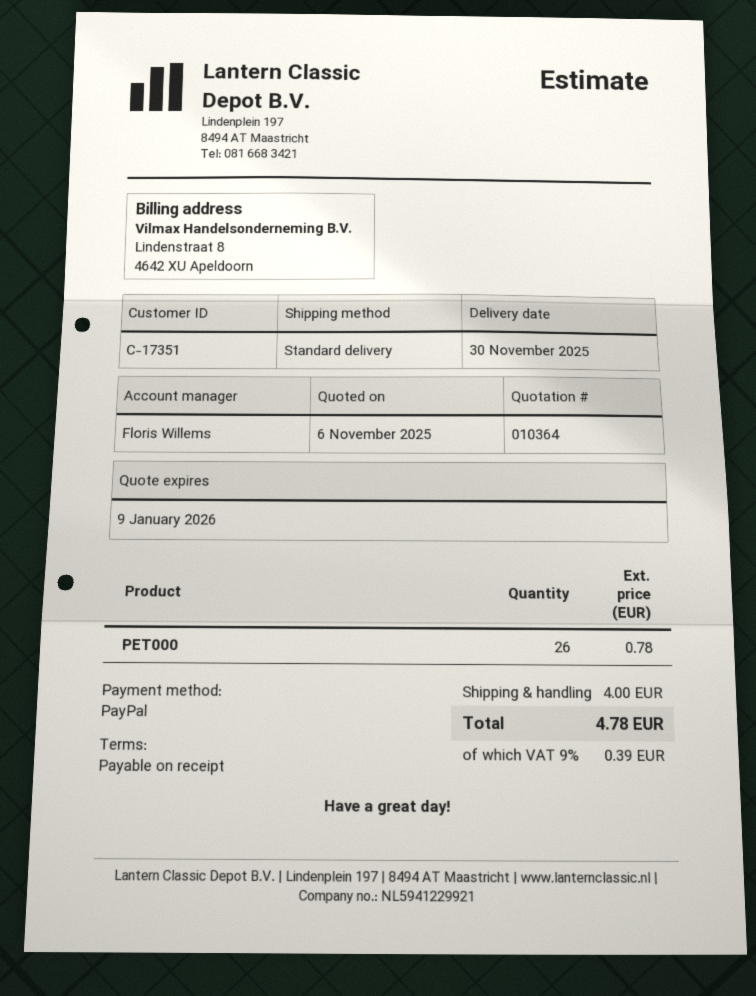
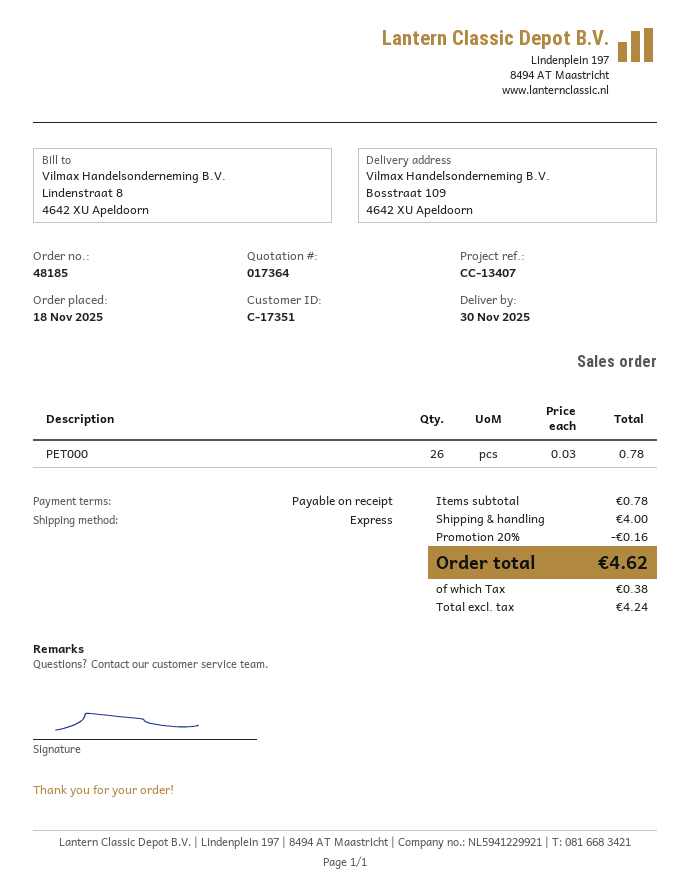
quote number: 010364 -> 017364
shipping method: standard -> express
discount: none -> 20% = 0.16
tax: 0.39 -> 0.38
total: 4.78 -> 4.62

